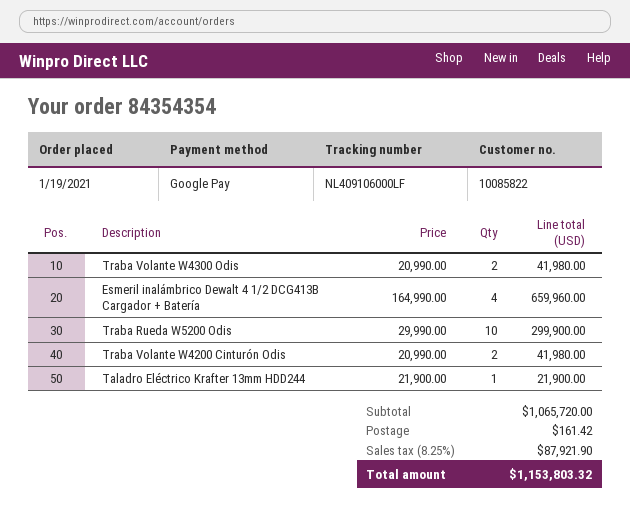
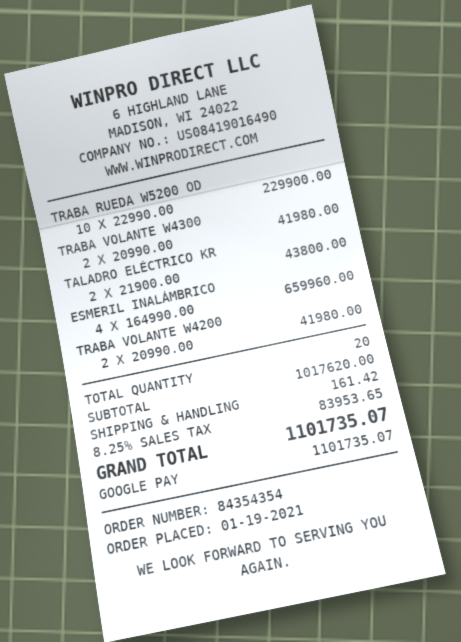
Traba Rueda W5200 Odis: 10 x 29990.00 = 299900.00 -> 10 x 22990.00 = 229900.00
Taladro Eléctrico Krafter 13mm HDD244: 1 x 21900.00 = 21900.00 -> 2 x 21900.00 = 43800.00
subtotal: 1065720.00 -> 1017620.00
tax: 8.25% = 87921.90 -> 8.25% = 83953.65
total: 1153803.32 -> 1101735.07

